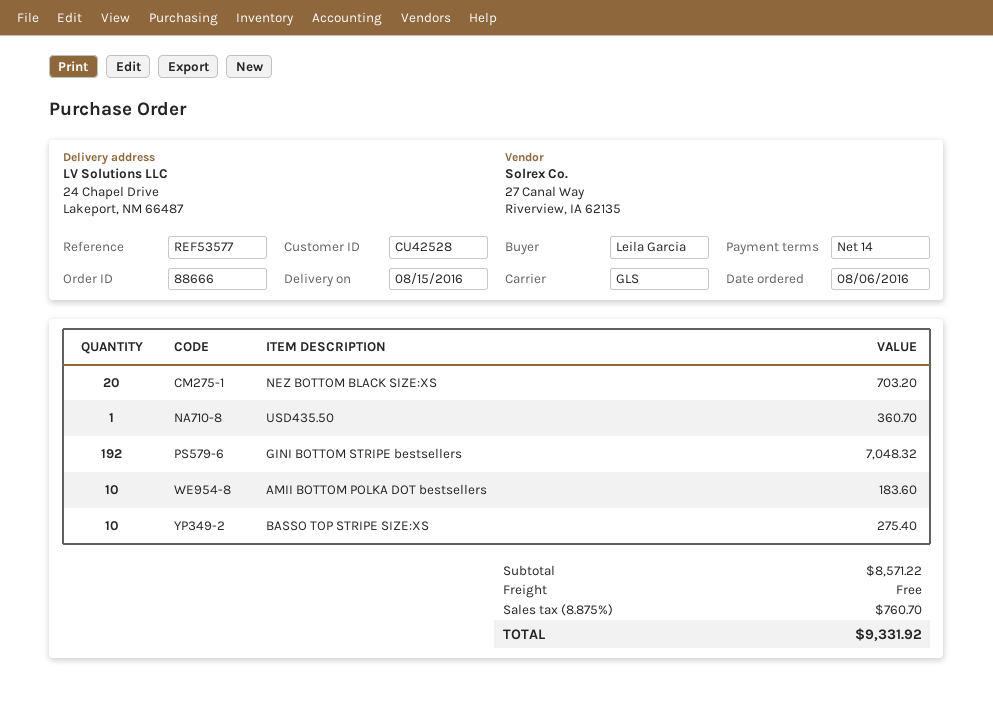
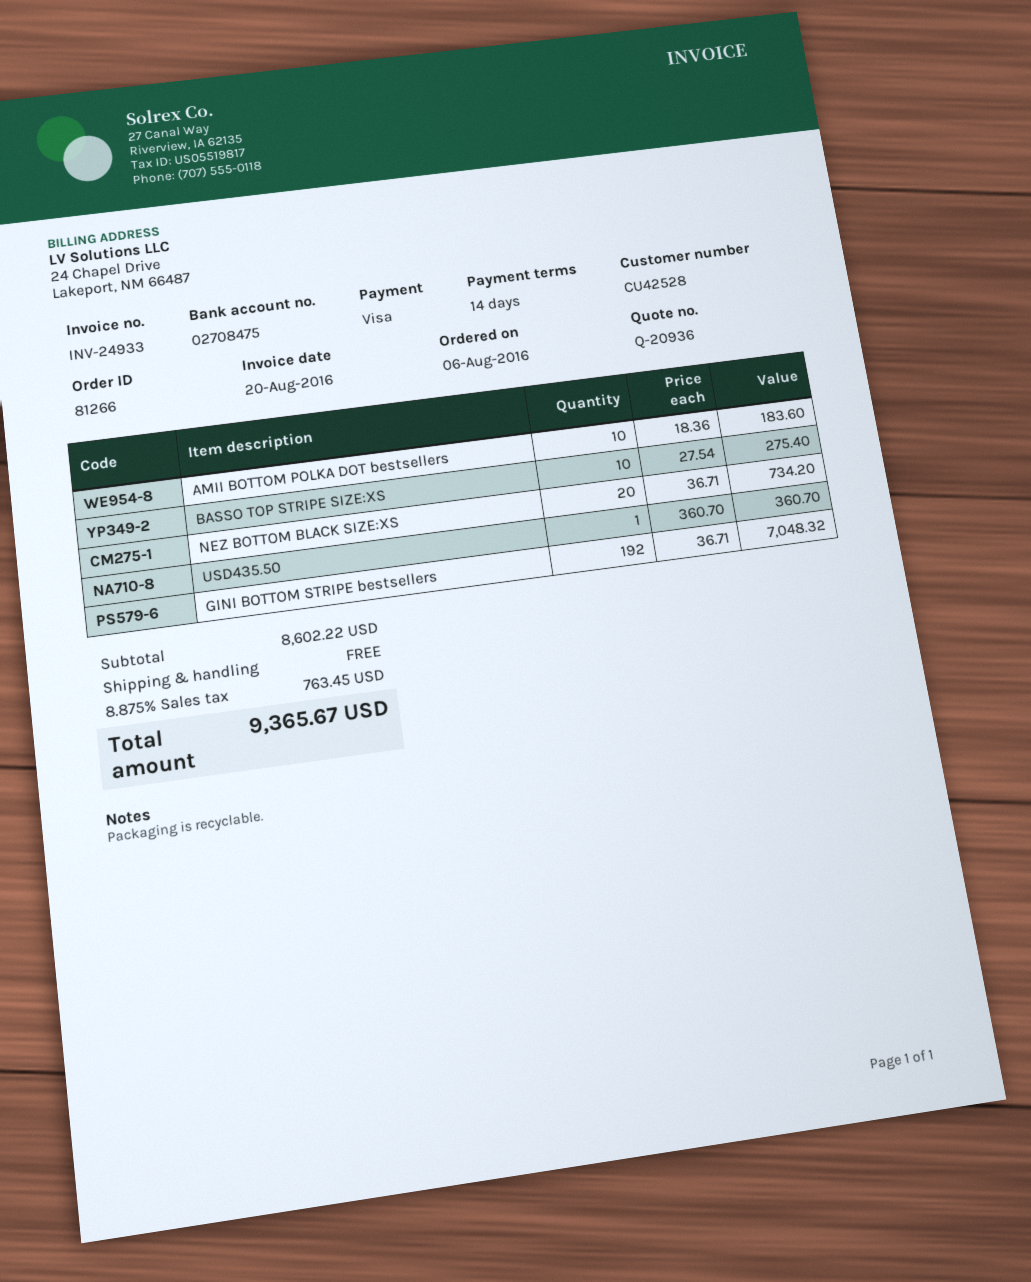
order number: 88666 -> 81266
NEZ BOTTOM BLACK SIZE:XS: 20 for 703.20 -> 20 for 734.20
subtotal: 8571.22 -> 8602.22
tax: 8.875% = 760.70 -> 8.875% = 763.45
total: 9331.92 -> 9365.67

